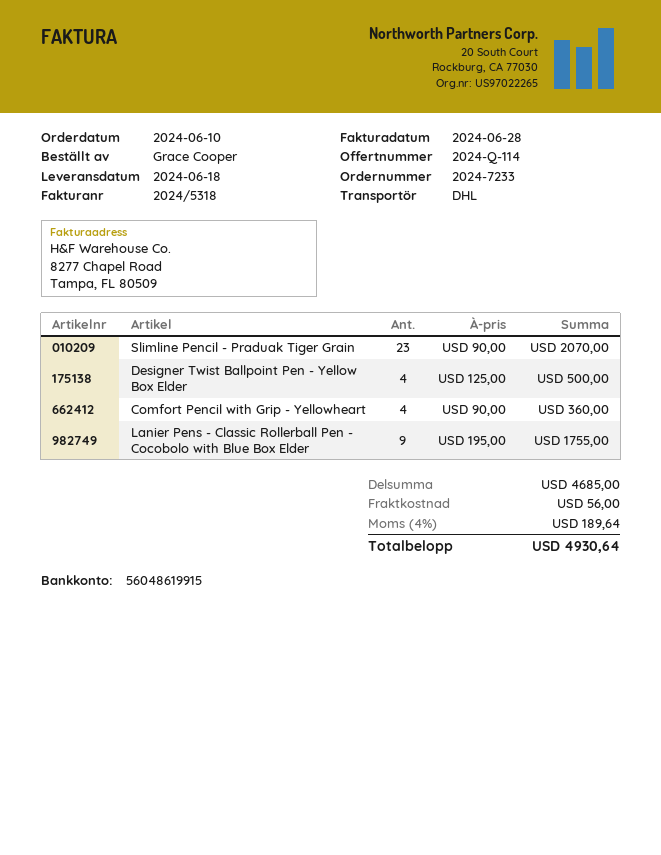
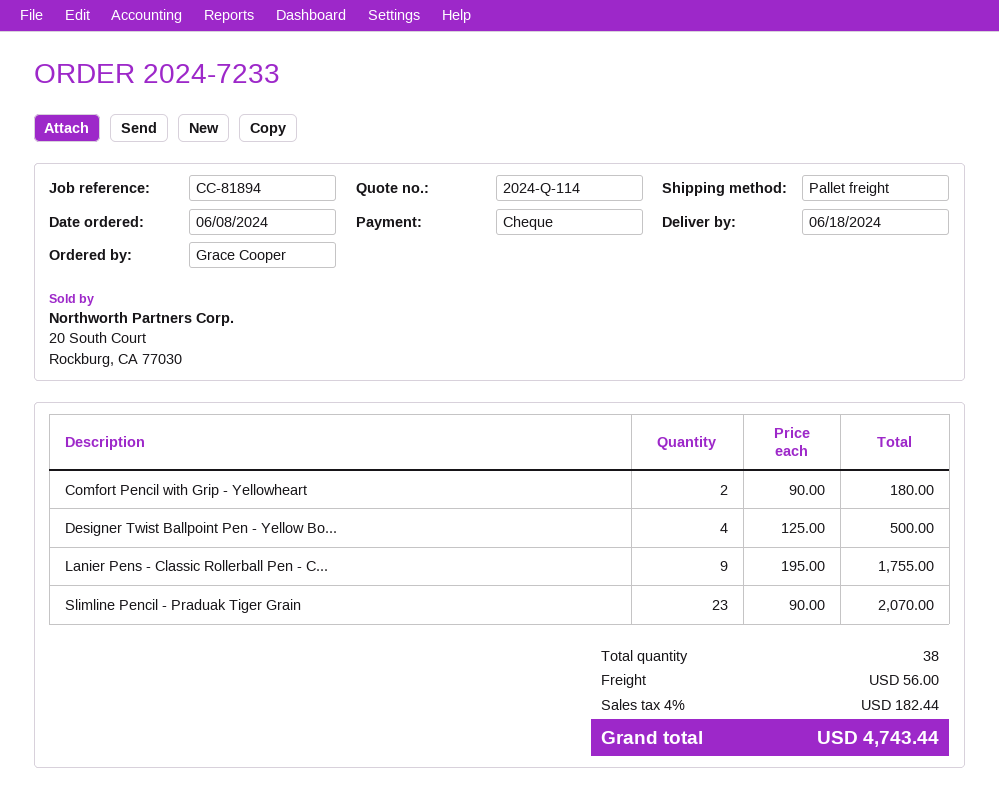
order date: 2024-06-10 -> 2024-06-08
shipping method: DHL -> pallet freight
Comfort Pencil with Grip - Yellowheart: 4 x 90.00 = 360.00 -> 2 x 90.00 = 180.00
tax: 4% = 189.64 -> 4% = 182.44
total: 4930.64 -> 4743.44

